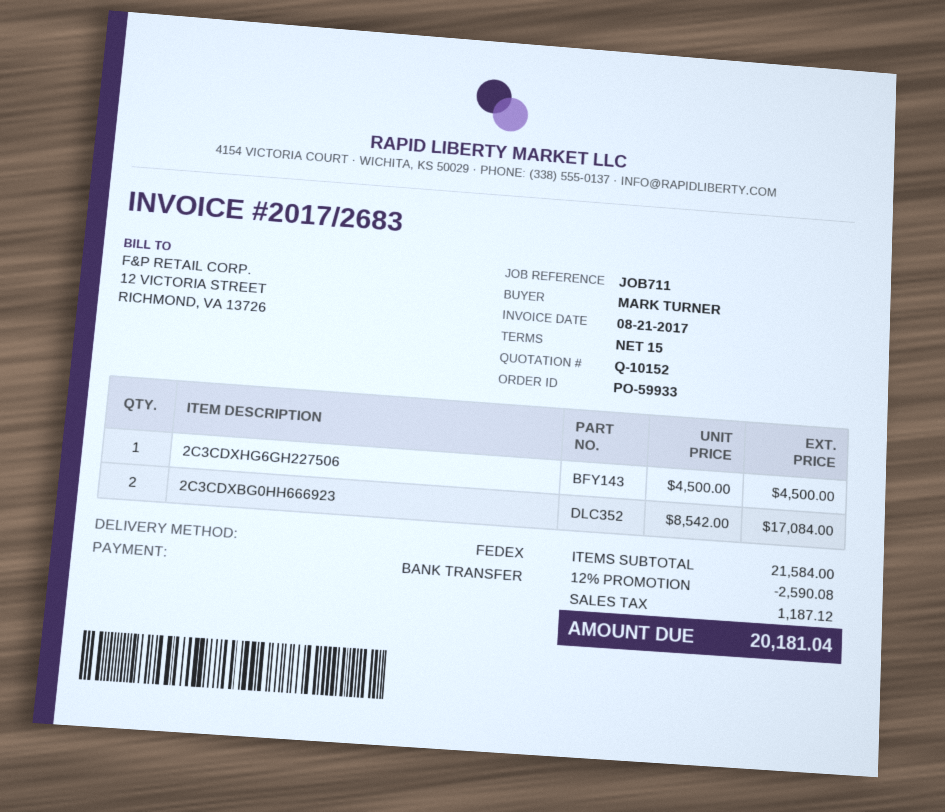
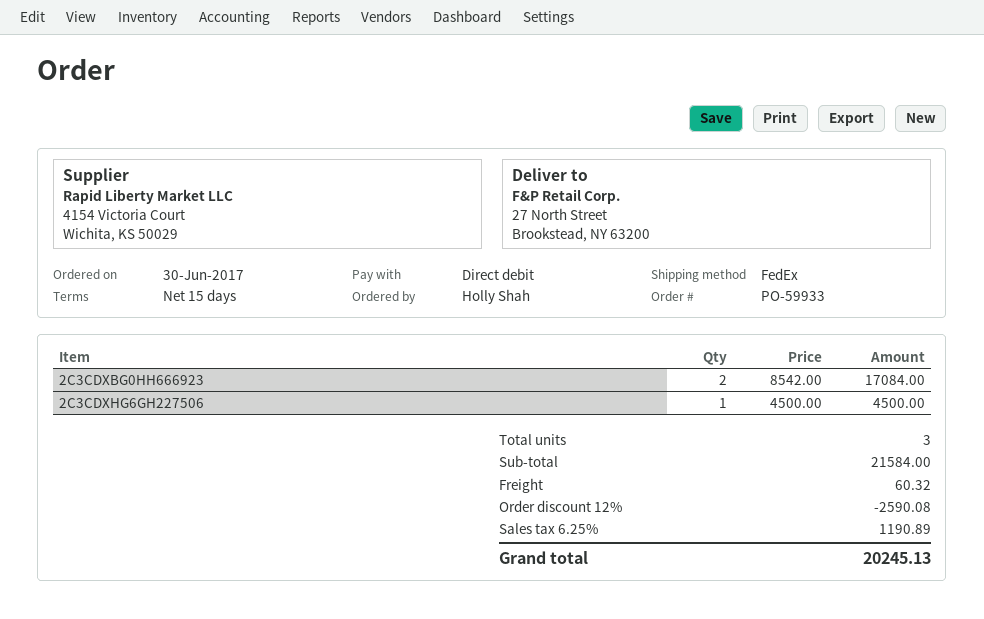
ordered by: MARK TURNER -> Holly Shah
payment method: bank transfer -> direct debit
shipping: none -> 60.32
tax: 1187.12 -> 1190.89
total: 20181.04 -> 20245.13

